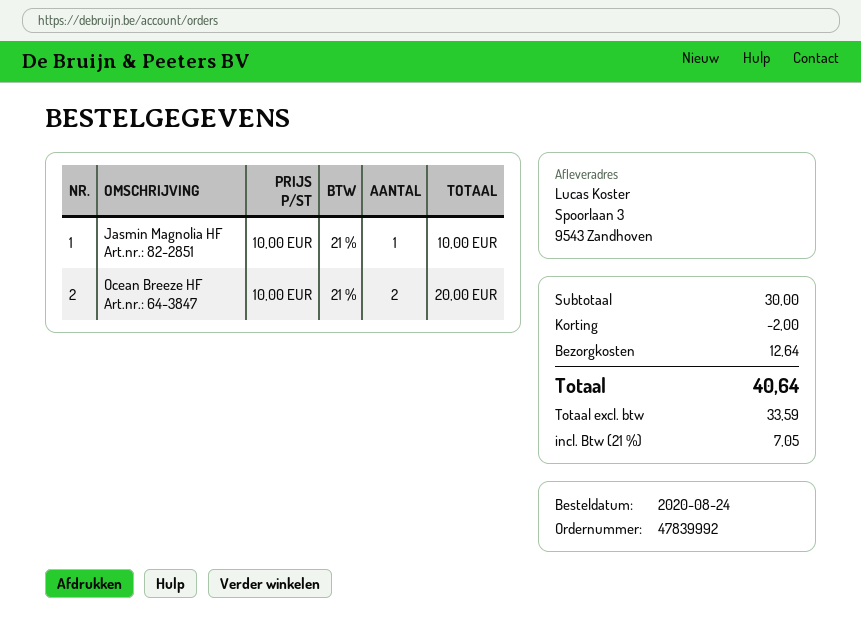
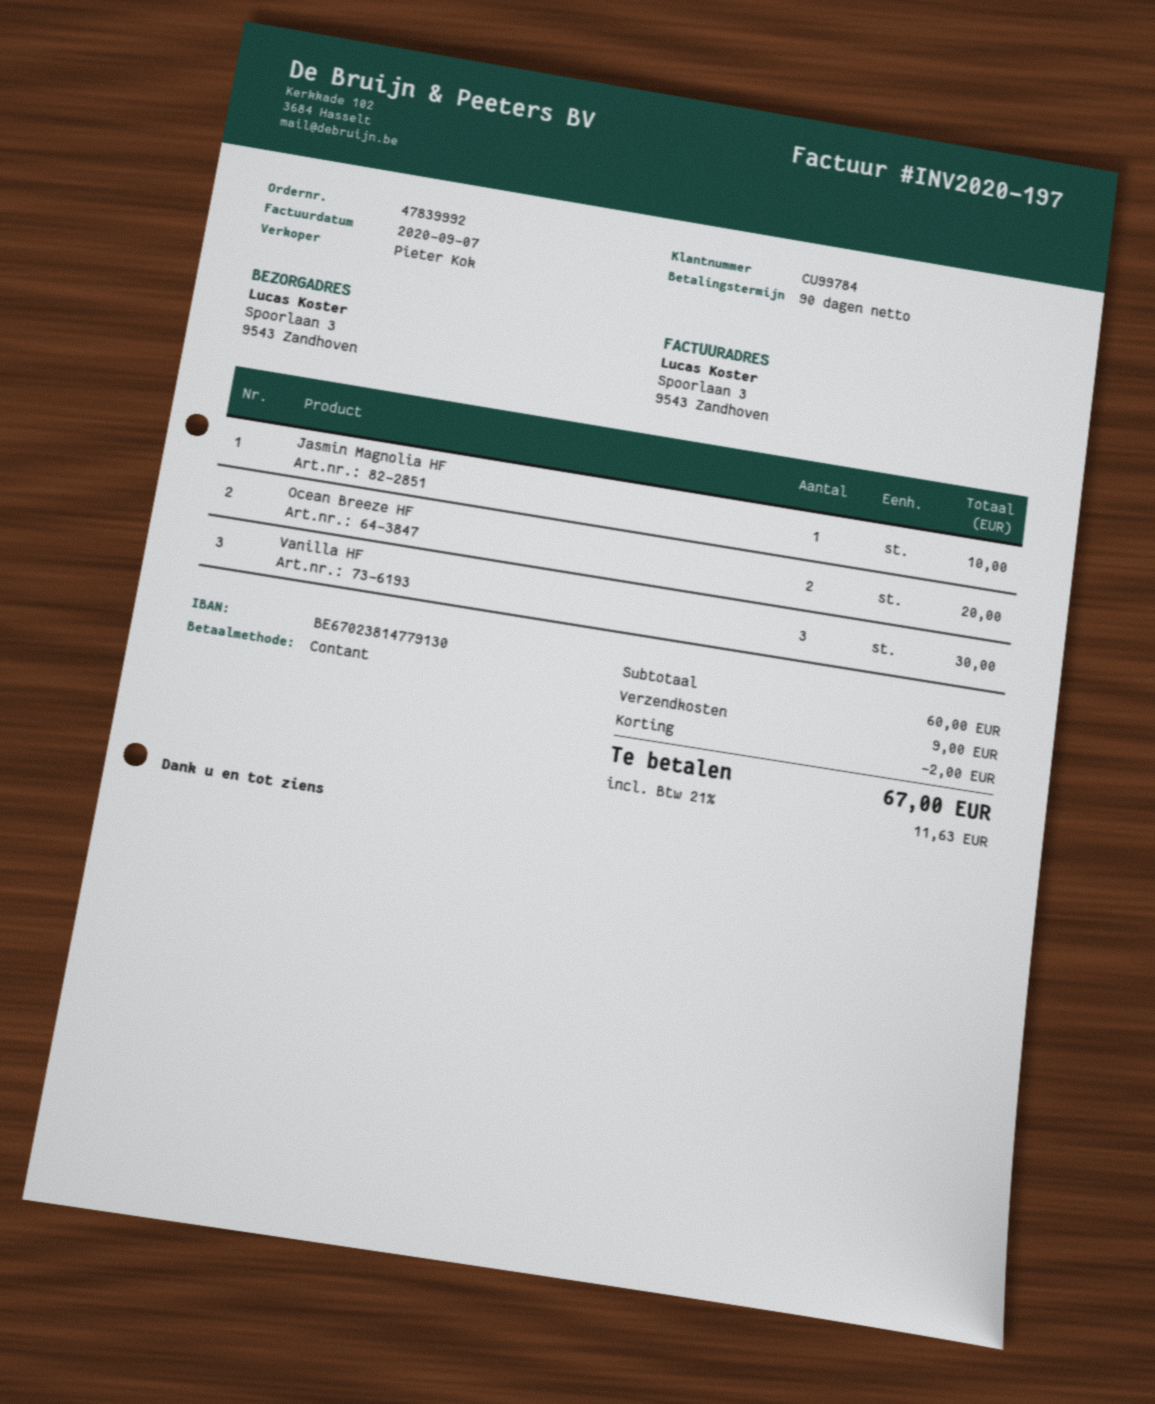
Vanilla HF: none -> 3 for 30.00
subtotal: 30.00 -> 60.00
shipping: 12.64 -> 9.00
tax: 21% = 7.05 -> 21% = 11.63
total: 40.64 -> 67.00

